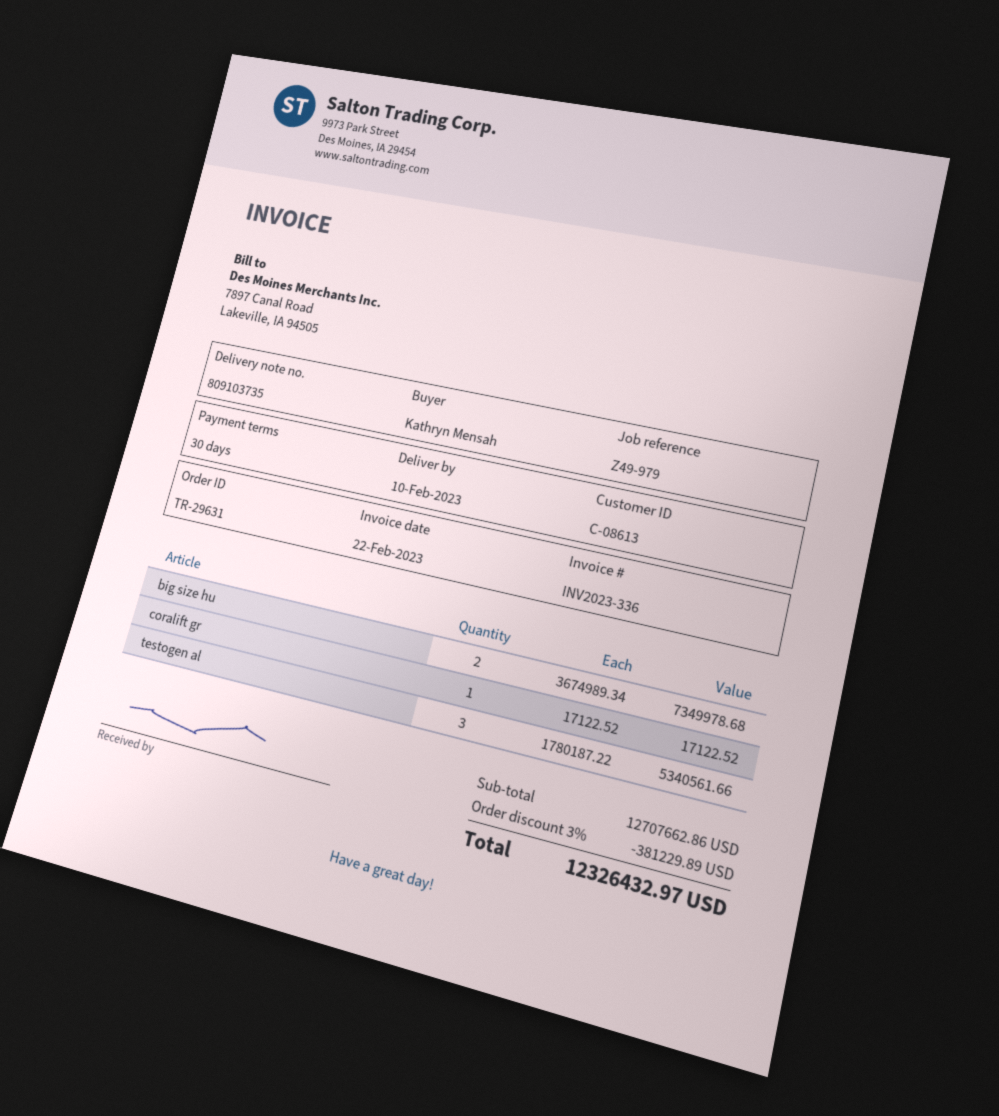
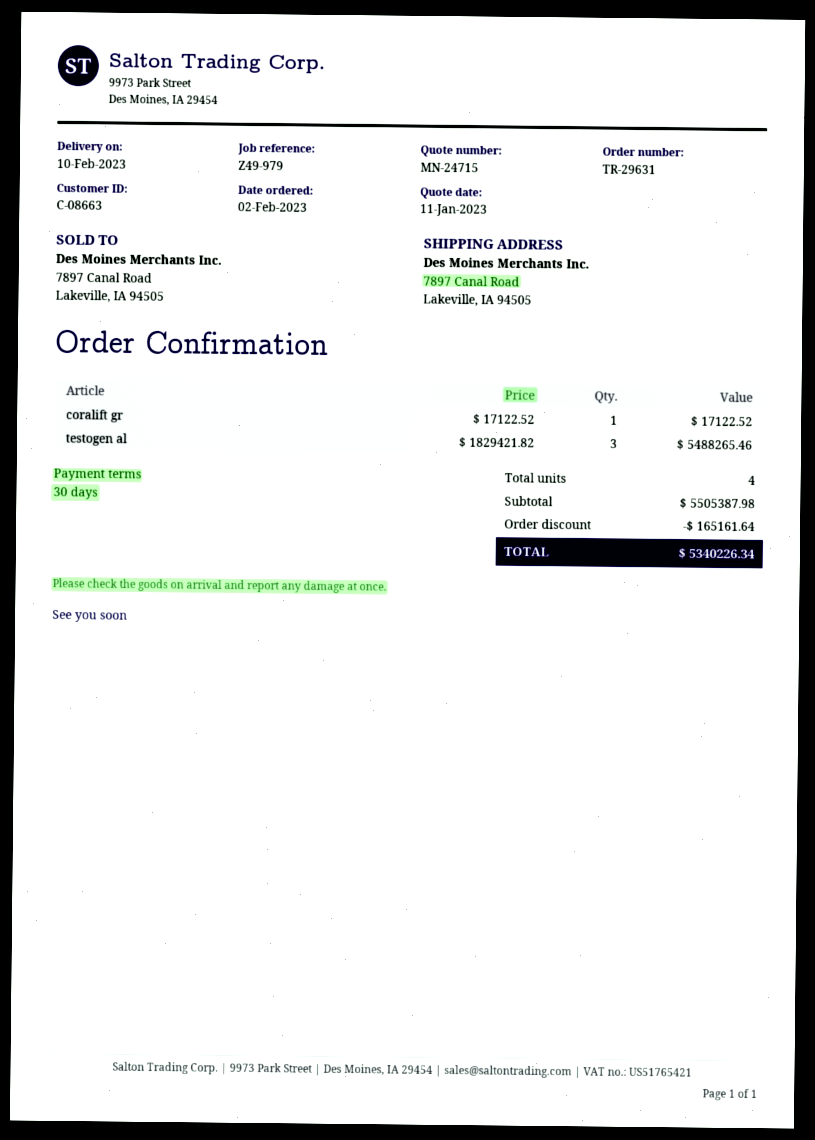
customer number: C-08613 -> C-08663
big size hu: 2 x 3674989.34 = 7349978.68 -> none
testogen al: 3 x 1780187.22 = 5340561.66 -> 3 x 1829421.82 = 5488265.46
subtotal: 12707662.86 -> 5505387.98
discount: 381229.89 -> 165161.64
total: 12326432.97 -> 5340226.34

